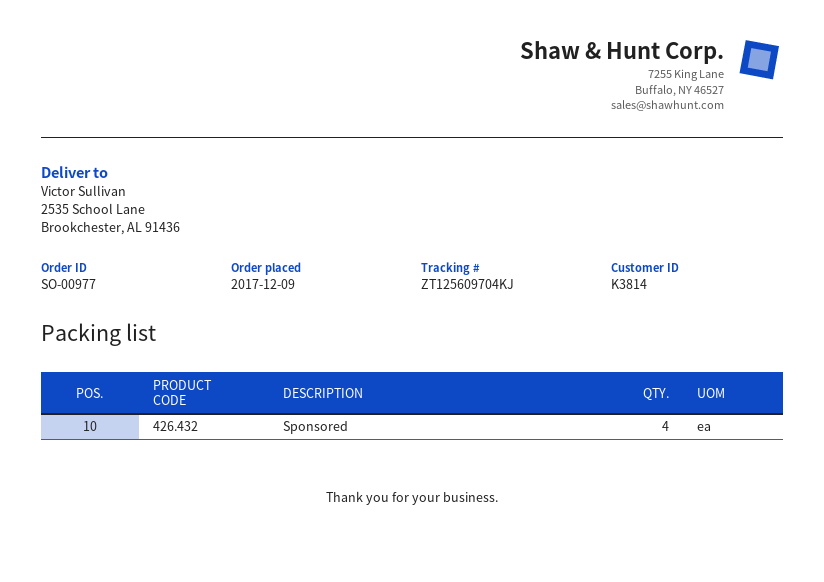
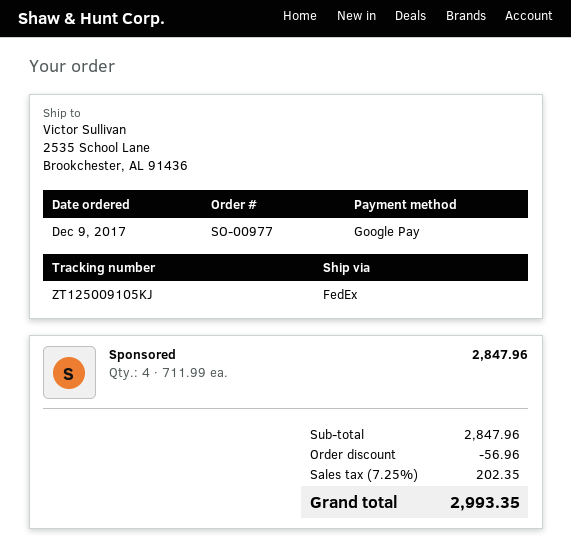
tracking number: ZT125609704KJ -> ZT125009105KJ

